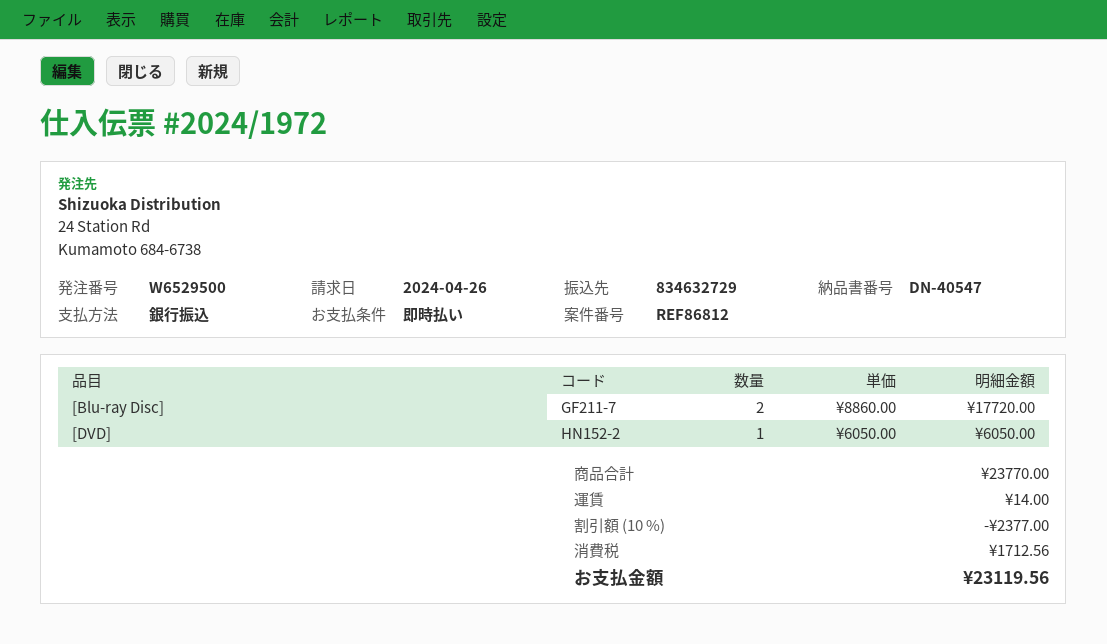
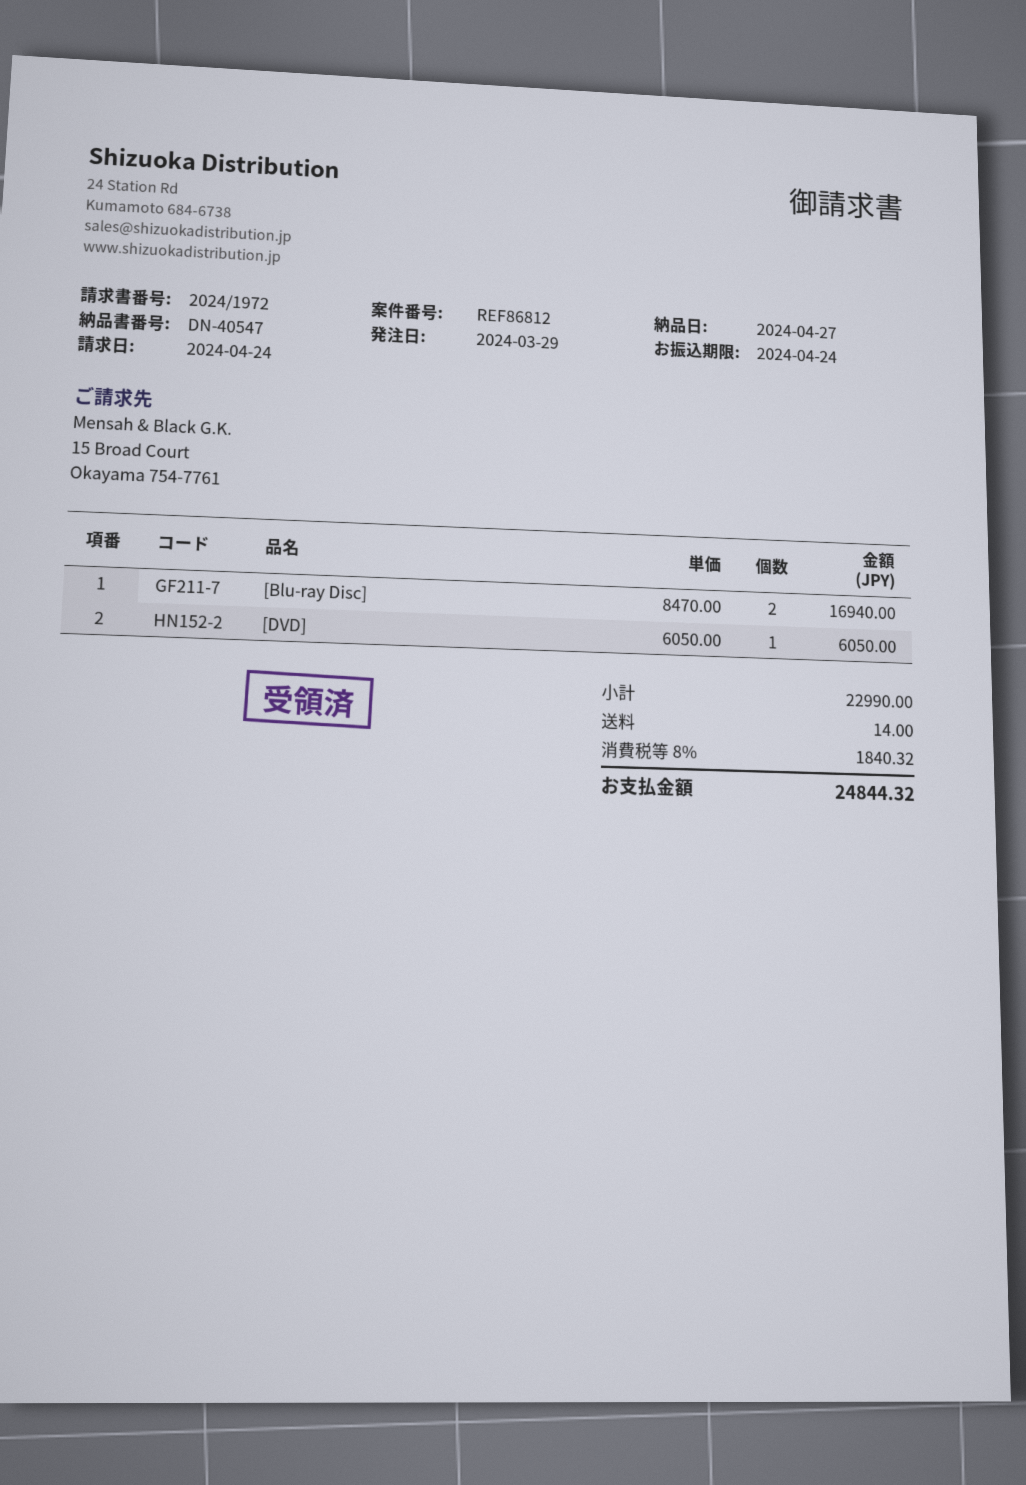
invoice date: 2024-04-26 -> 2024-04-24
[Blu-ray Disc]: 2 x 8860.00 = 17720.00 -> 2 x 8470.00 = 16940.00
subtotal: 23770.00 -> 22990.00
discount: 10% = 2377.00 -> none
tax: 1712.56 -> 1840.32
total: 23119.56 -> 24844.32

